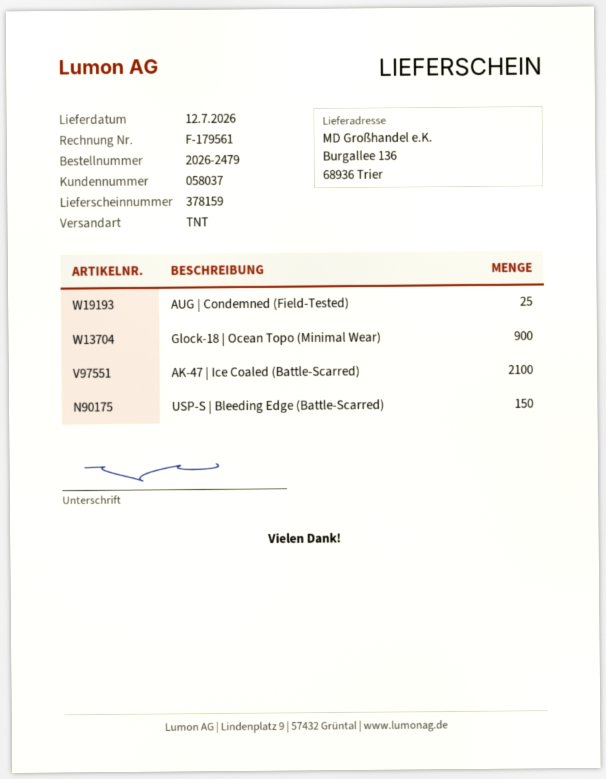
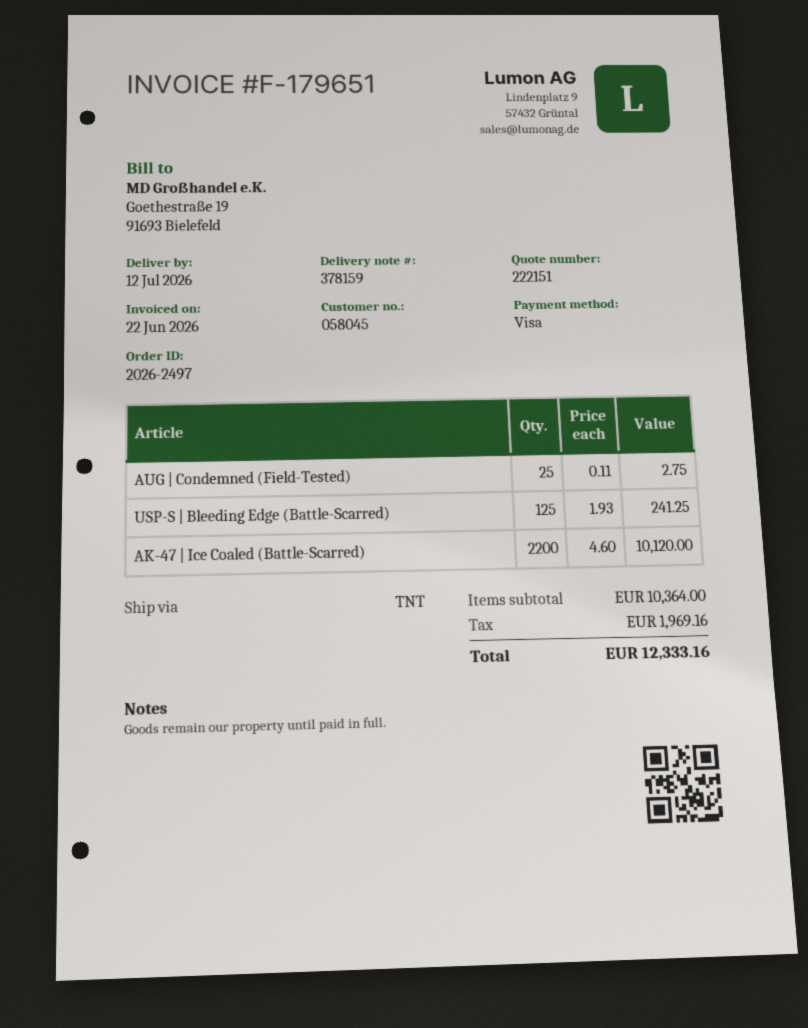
order number: 2026-2479 -> 2026-2497
invoice number: F-179561 -> F-179651
customer number: 058037 -> 058045
Glock-18 | Ocean Topo (Minimal Wear): 900 -> none
AK-47 | Ice Coaled (Battle-Scarred): 2100 -> 2200
USP-S | Bleeding Edge (Battle-Scarred): 150 -> 125

